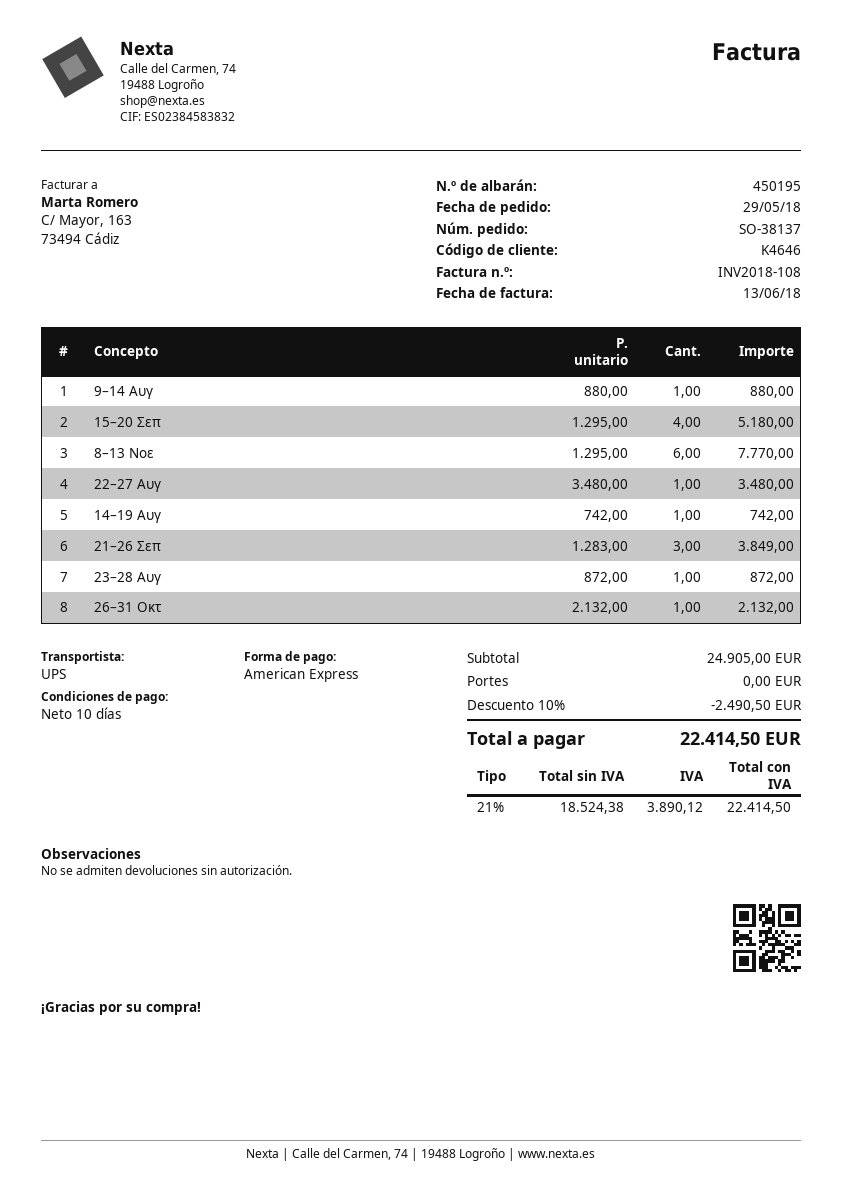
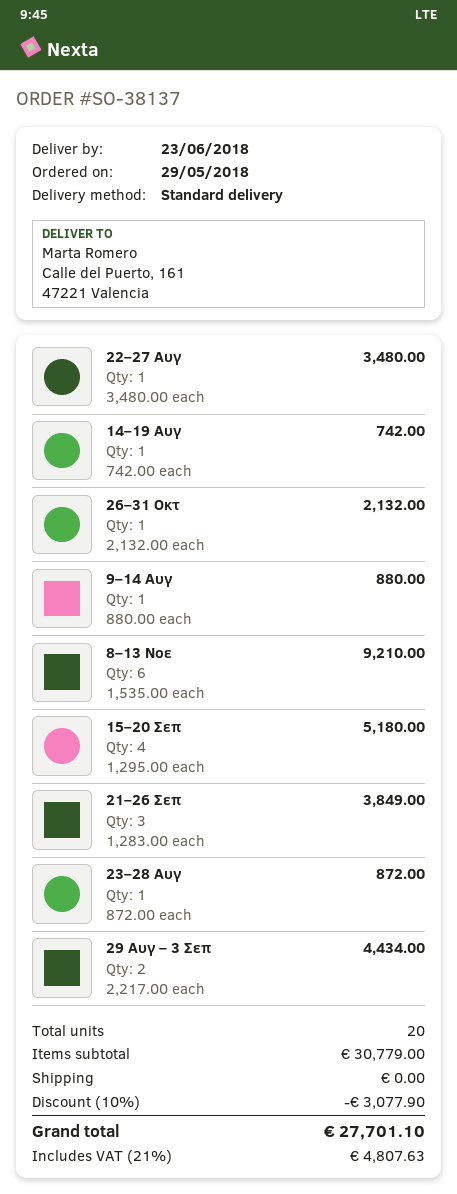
shipping method: UPS -> standard
8–13 Νοε: 6 x 1295.00 = 7770.00 -> 6 x 1535.00 = 9210.00
29 Αυγ – 3 Σεπ: none -> 2 x 2217.00 = 4434.00
subtotal: 24905.00 -> 30779.00
discount: 10% = 2490.50 -> 10% = 3077.90
tax: 21% = 3890.12 -> 21% = 4807.63
total: 22414.50 -> 27701.10

